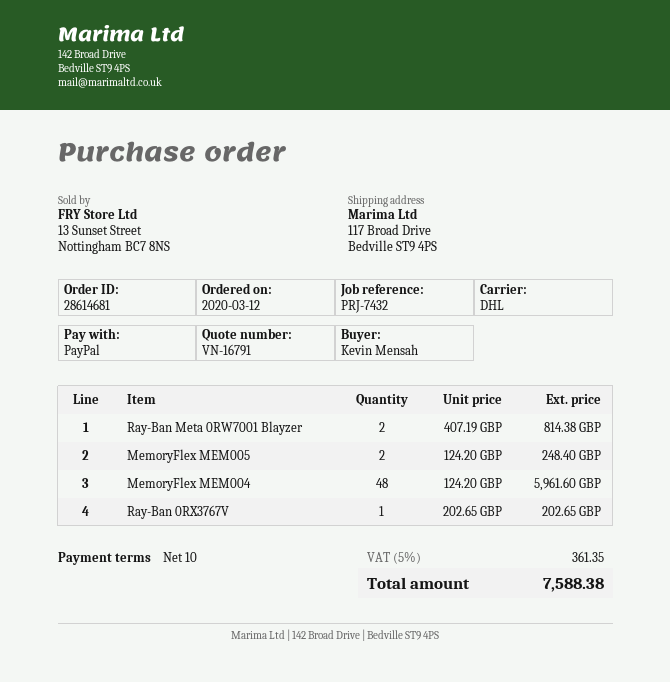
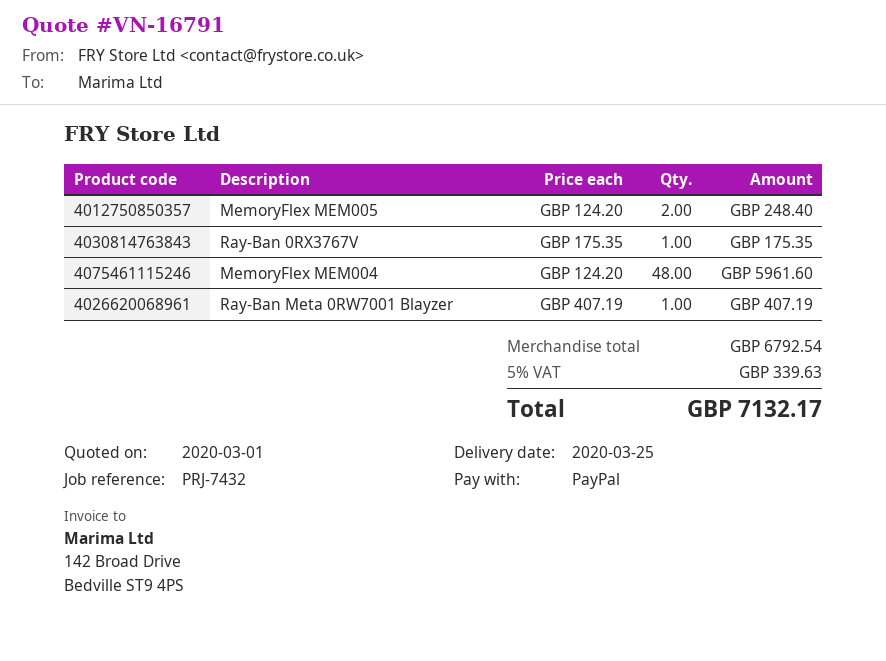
Ray-Ban Meta 0RW7001 Blayzer: 2 x 407.19 = 814.38 -> 1 x 407.19 = 407.19
Ray-Ban 0RX3767V: 1 x 202.65 = 202.65 -> 1 x 175.35 = 175.35
tax: 5% = 361.35 -> 5% = 339.63
total: 7588.38 -> 7132.17

